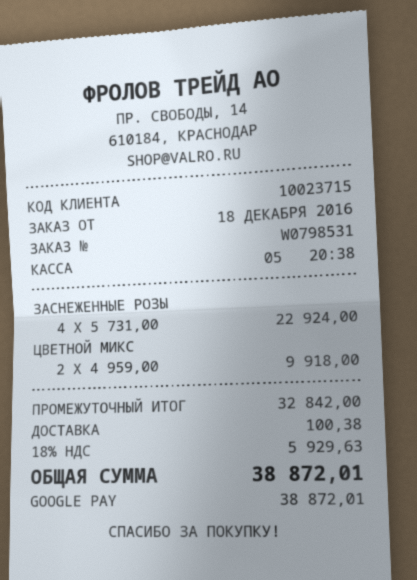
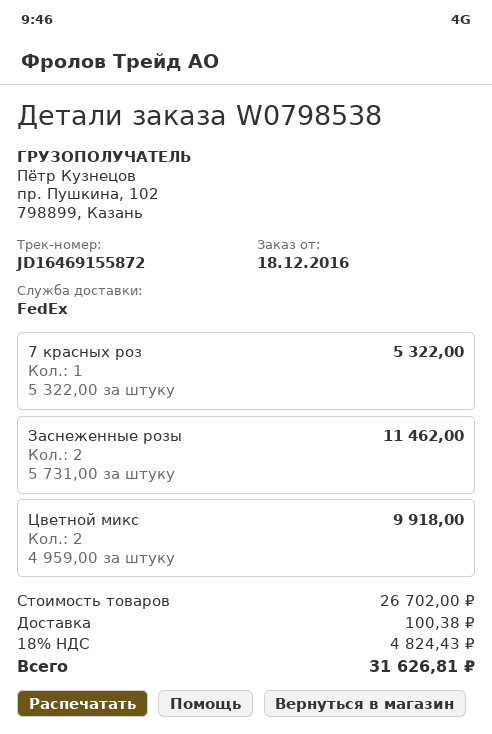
order number: W0798531 -> W0798538
ЗАСНЕЖЕННЫЕ РОЗЫ: 4 x 5731.00 = 22924.00 -> 2 x 5731.00 = 11462.00
7 красных роз: none -> 1 x 5322.00 = 5322.00
subtotal: 32842.00 -> 26702.00
tax: 18% = 5929.63 -> 18% = 4824.43
total: 38872.01 -> 31626.81

